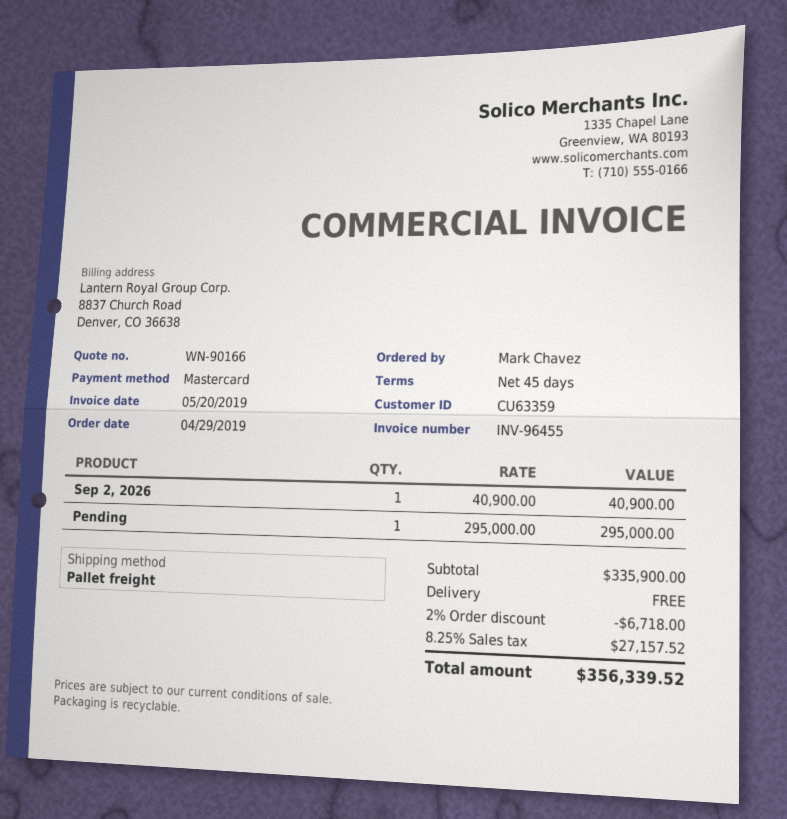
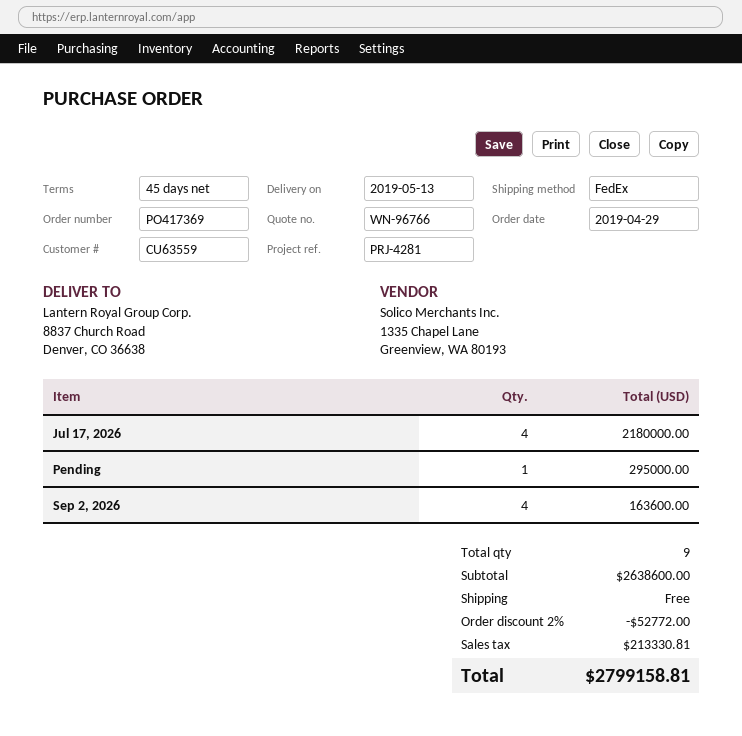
quote number: WN-90166 -> WN-96766
customer number: CU63359 -> CU63559
shipping method: pallet freight -> FedEx
Sep 2, 2026: 1 for 40900.00 -> 4 for 163600.00
Jul 17, 2026: none -> 4 for 2180000.00
subtotal: 335900.00 -> 2638600.00
discount: 2% = 6718.00 -> 2% = 52772.00
tax: 27157.52 -> 213330.81
total: 356339.52 -> 2799158.81

